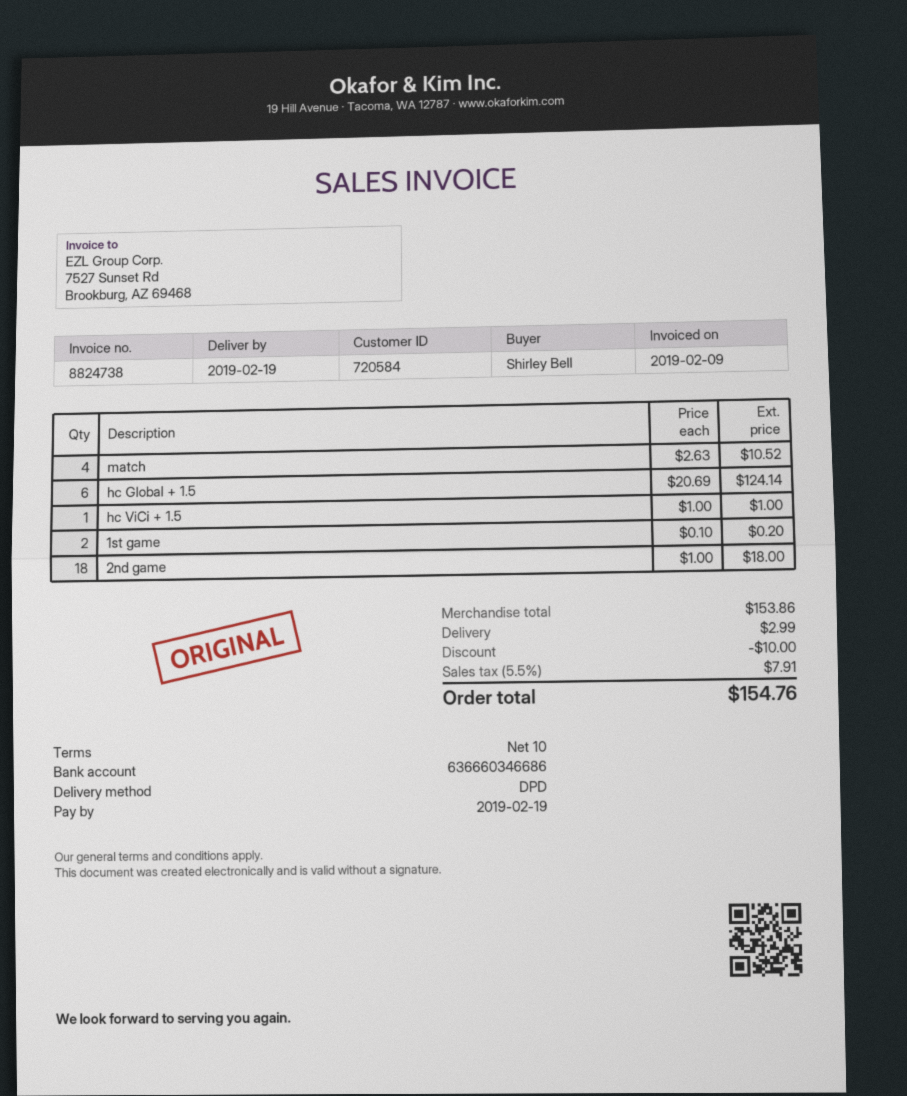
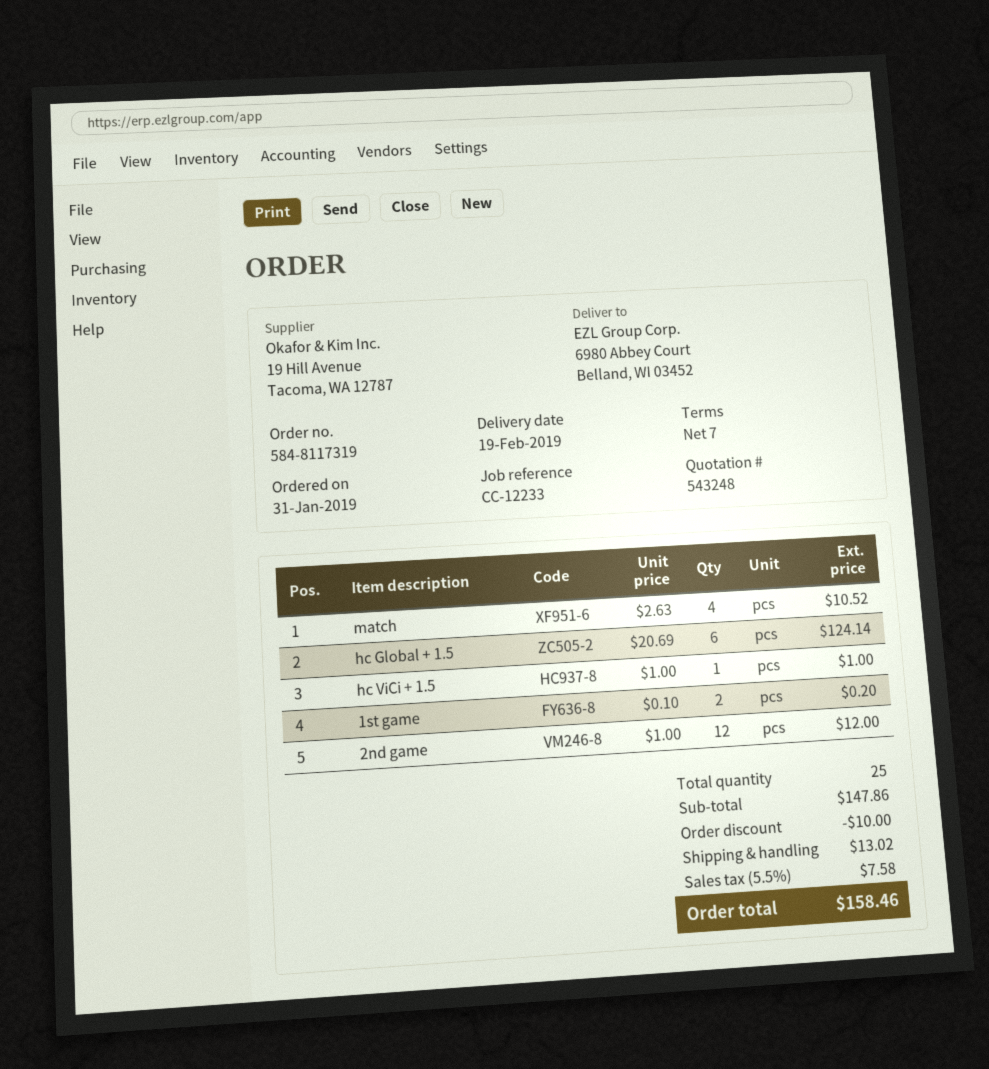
payment terms: 10 days -> 7 days
2nd game: 18 x 1.00 = 18.00 -> 12 x 1.00 = 12.00
subtotal: 153.86 -> 147.86
shipping: 2.99 -> 13.02
tax: 5.5% = 7.91 -> 5.5% = 7.58
total: 154.76 -> 158.46

